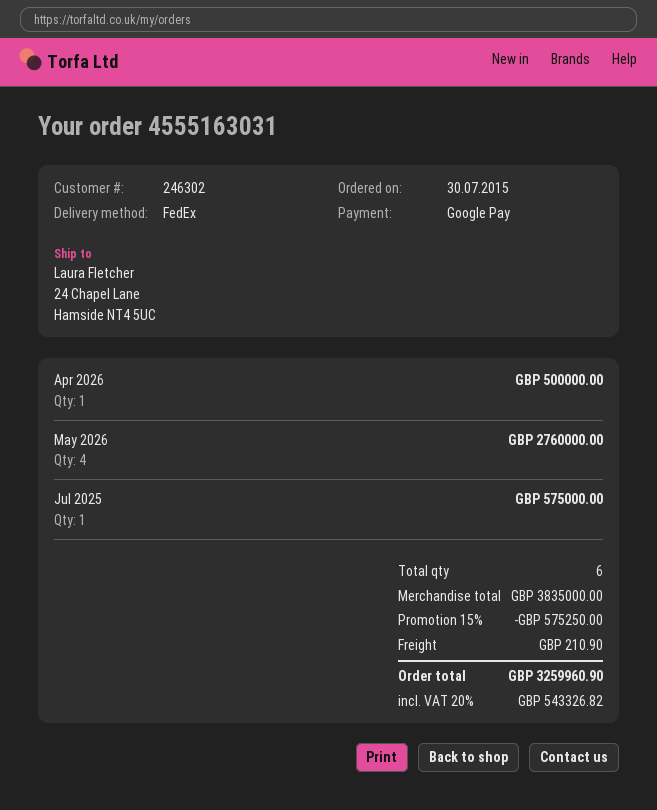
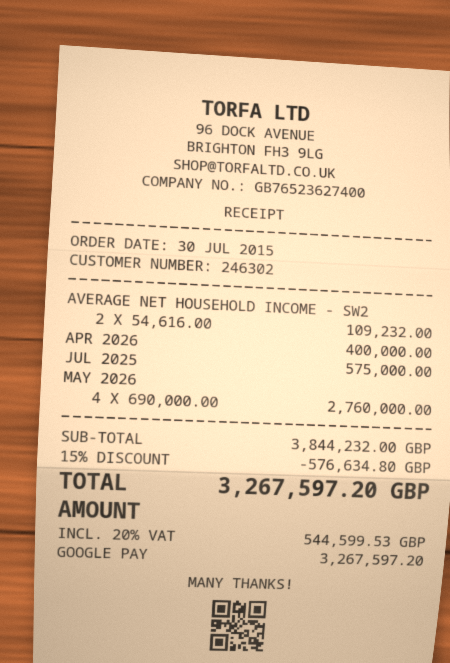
Apr 2026: 1 for 500000.00 -> 1 for 400000.00
AVERAGE NET HOUSEHOLD INCOME - SW2: none -> 2 for 109232.00
subtotal: 3835000.00 -> 3844232.00
discount: 15% = 575250.00 -> 15% = 576634.80
shipping: 210.90 -> none
tax: 20% = 543326.82 -> 20% = 544599.53
total: 3259960.90 -> 3267597.20

